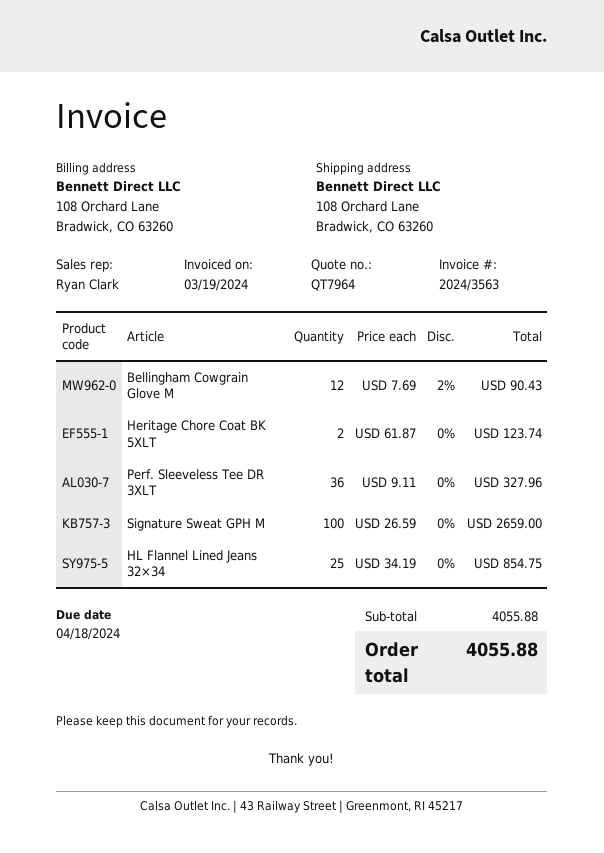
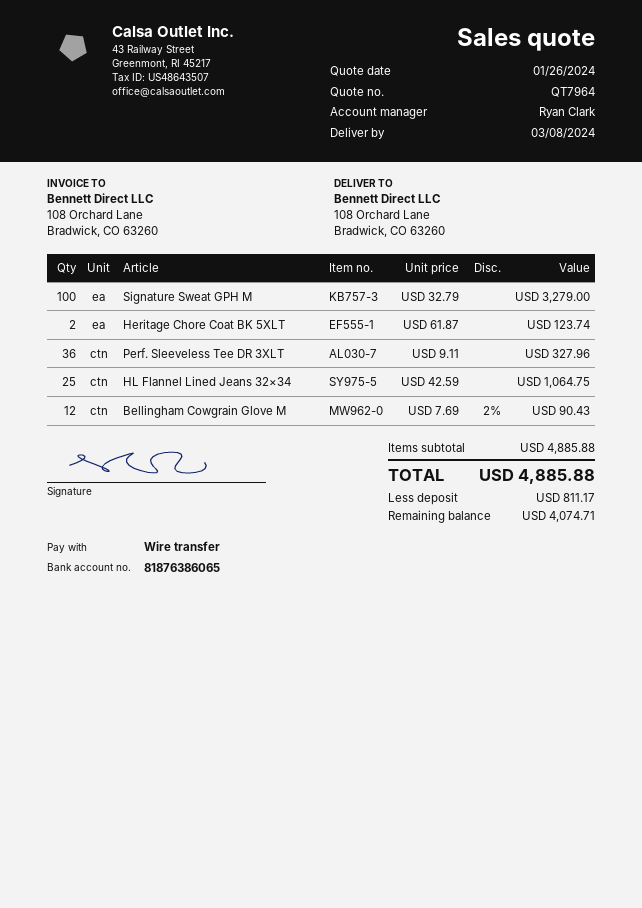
Signature Sweat GPH M: 100 x 26.59 = 2659.00 -> 100 x 32.79 = 3279.00
HL Flannel Lined Jeans 32×34: 25 x 34.19 = 854.75 -> 25 x 42.59 = 1064.75
subtotal: 4055.88 -> 4885.88
total: 4055.88 -> 4885.88

